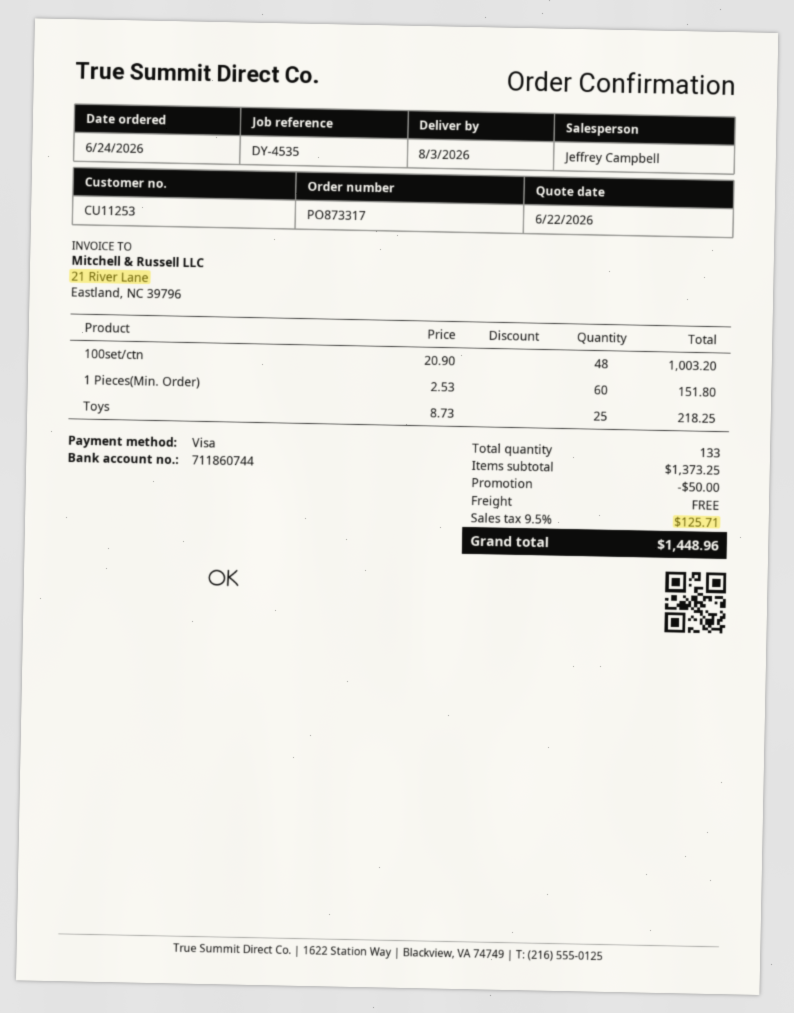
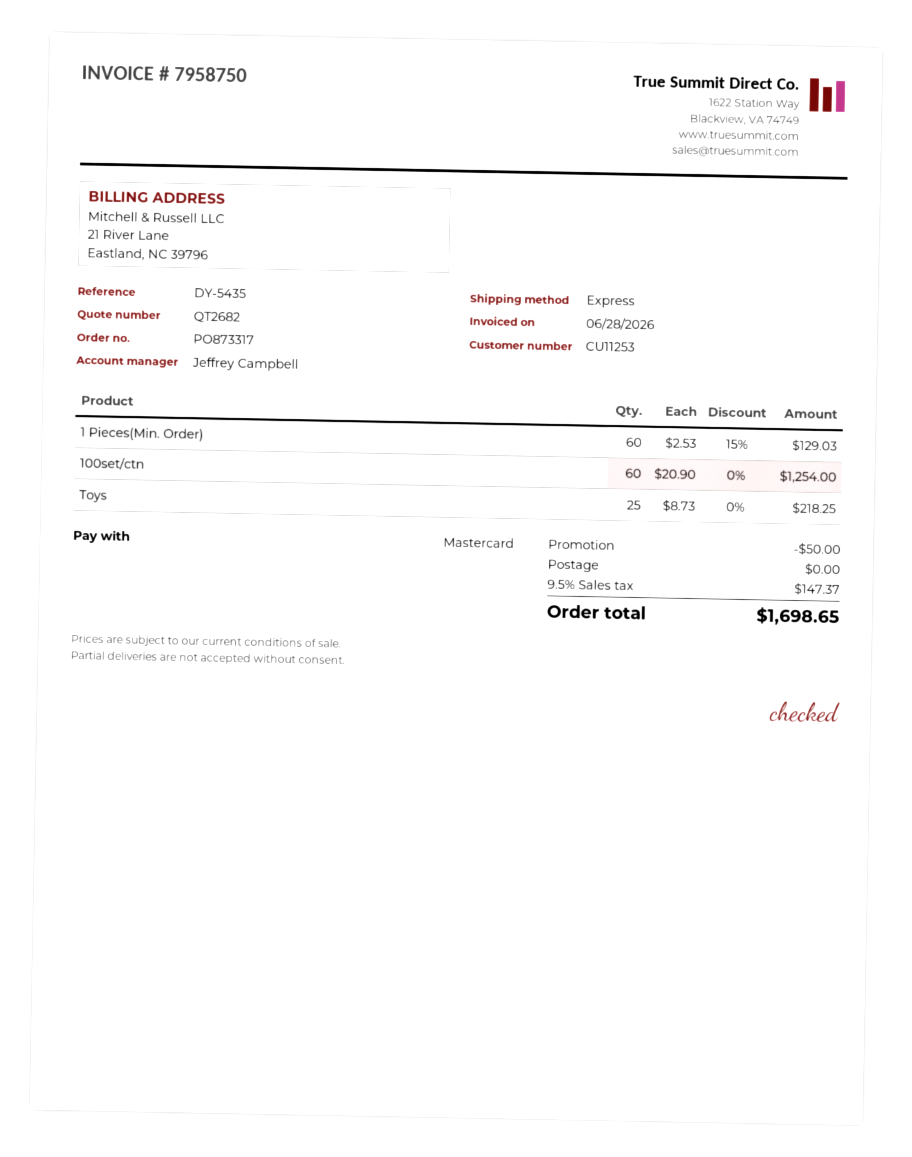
reference: DY-4535 -> DY-5435
payment method: Visa -> Mastercard
100set/ctn: 48 x 20.90 = 1003.20 -> 60 x 20.90 = 1254.00
1 Pieces(Min. Order): 60 x 2.53 = 151.80 -> 60 x 2.53 - 15% = 129.03
tax: 9.5% = 125.71 -> 9.5% = 147.37
total: 1448.96 -> 1698.65

